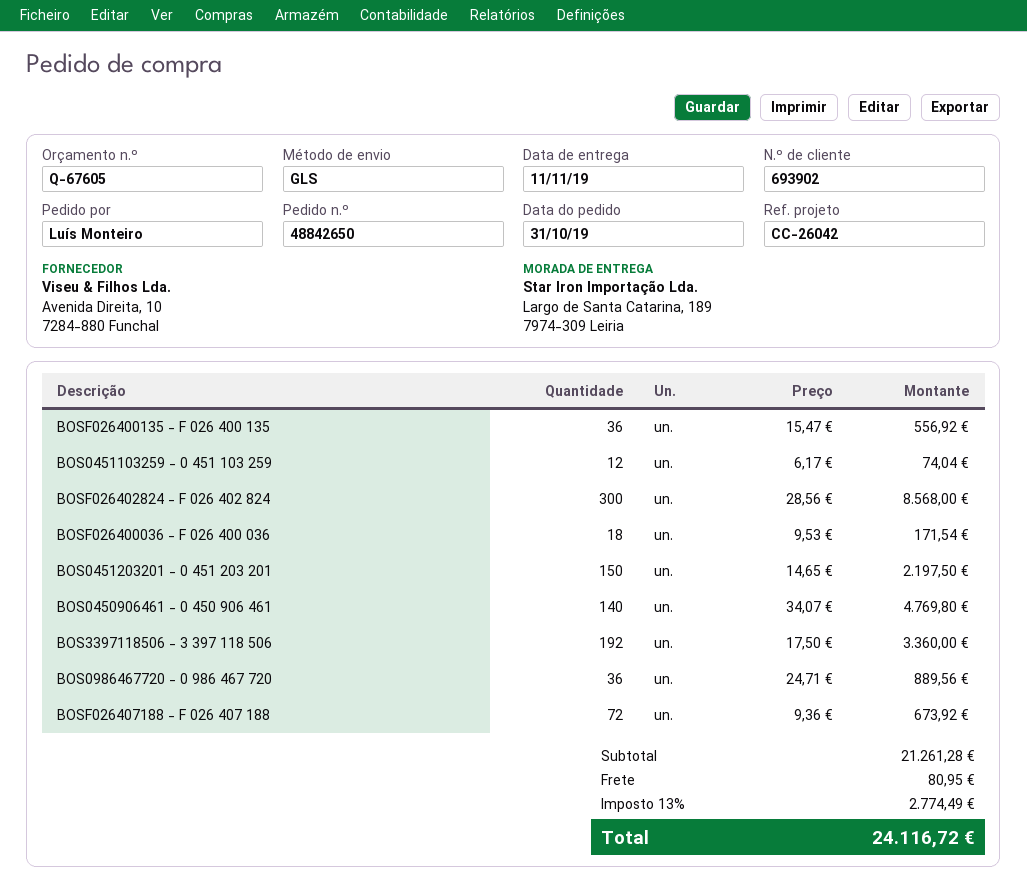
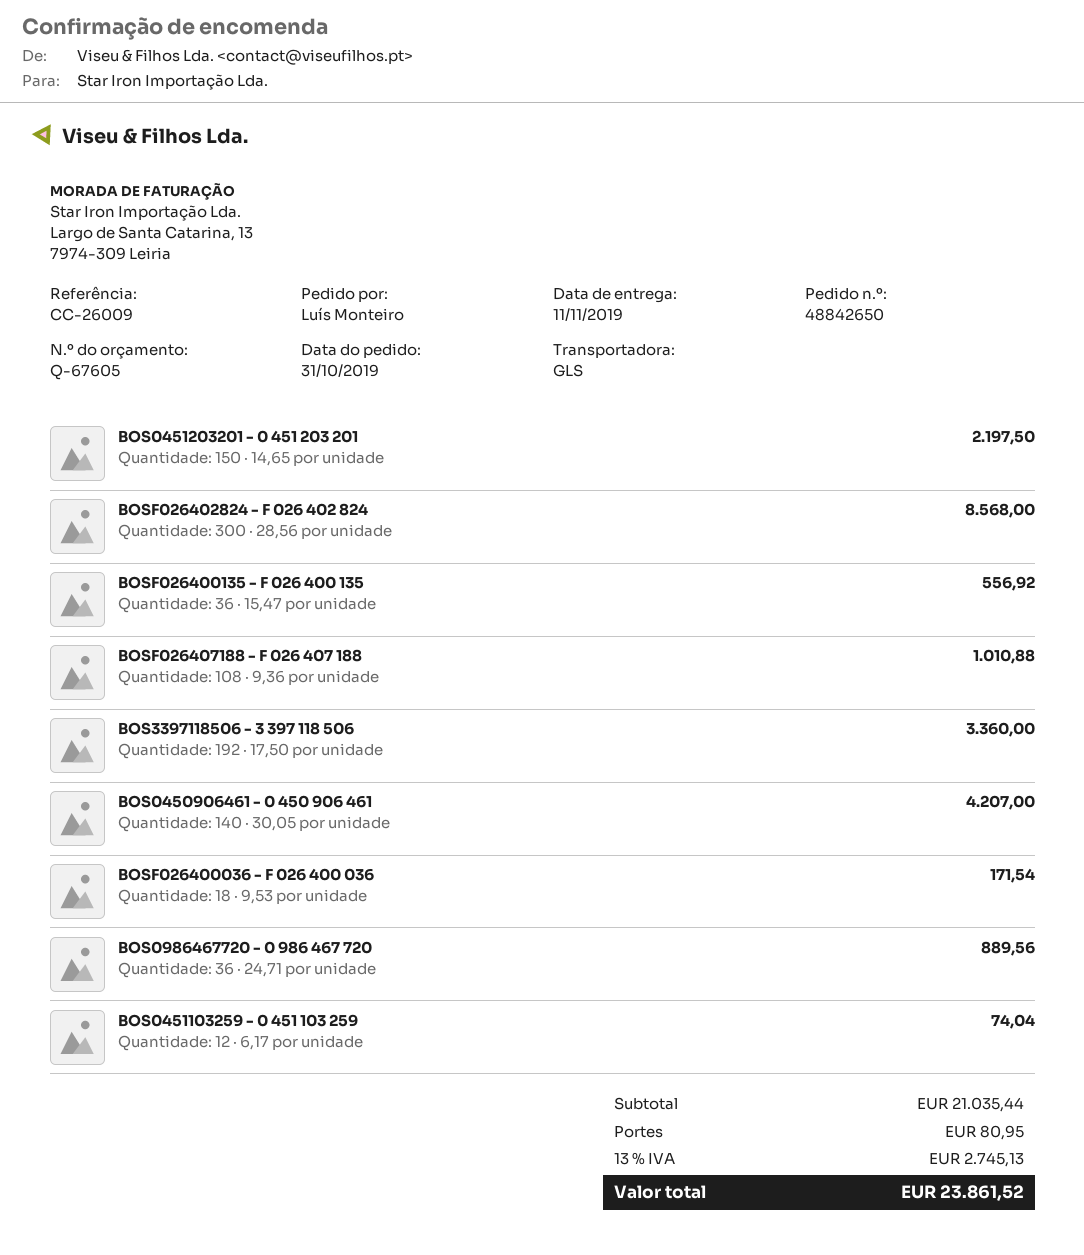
reference: CC-26042 -> CC-26009
BOS0450906461 - 0 450 906 461: 140 x 34.07 = 4769.80 -> 140 x 30.05 = 4207.00
BOSF026407188 - F 026 407 188: 72 x 9.36 = 673.92 -> 108 x 9.36 = 1010.88
subtotal: 21261.28 -> 21035.44
tax: 13% = 2774.49 -> 13% = 2745.13
total: 24116.72 -> 23861.52

